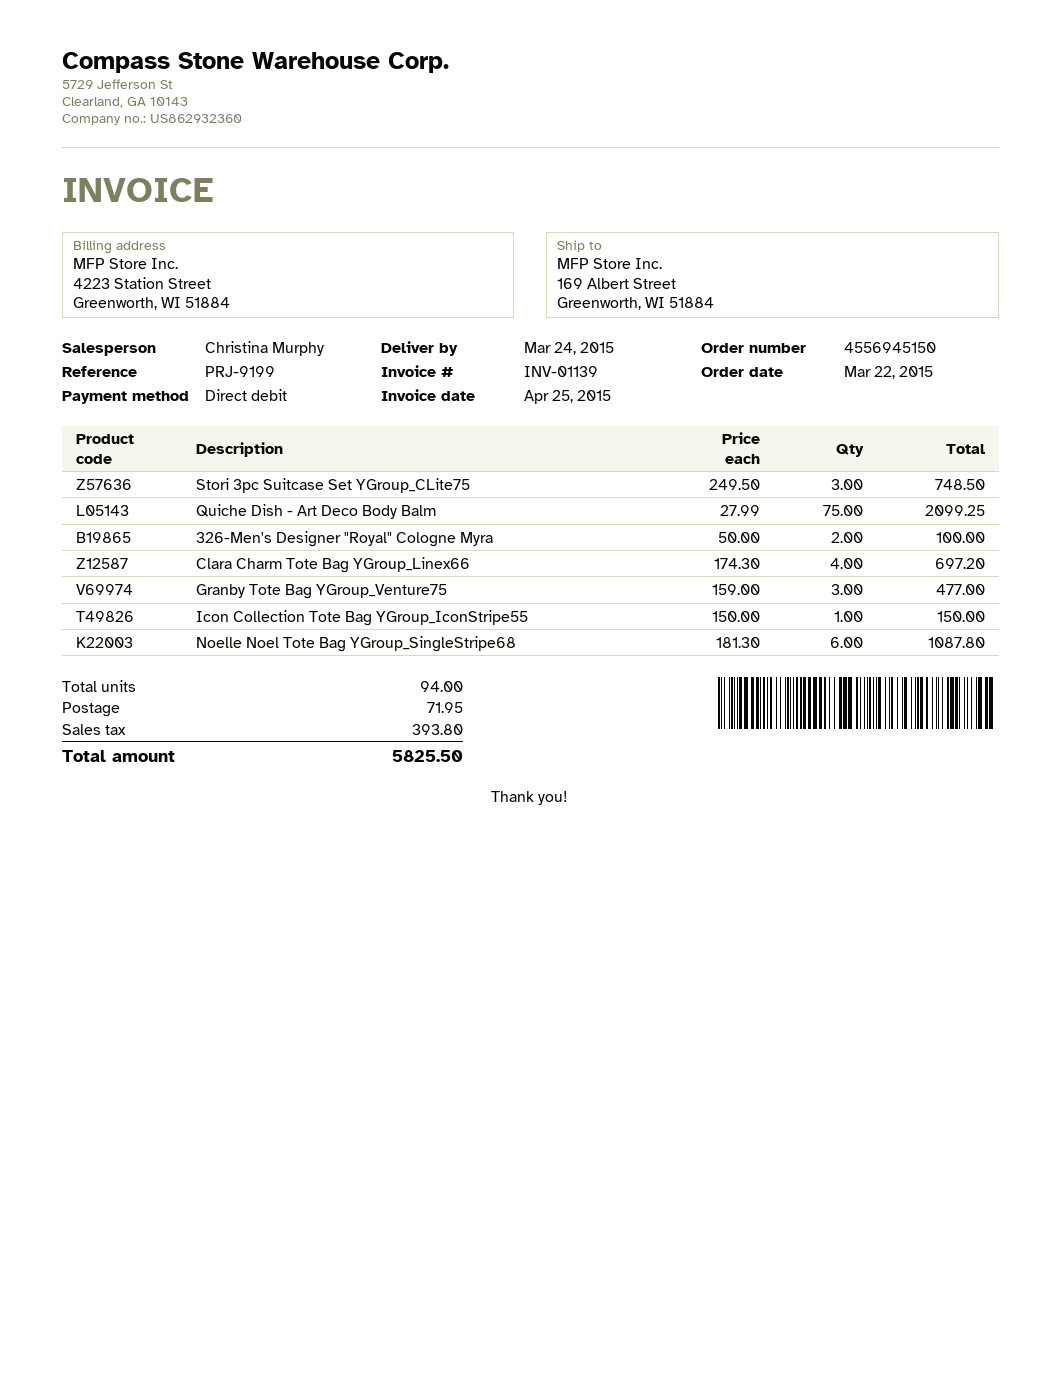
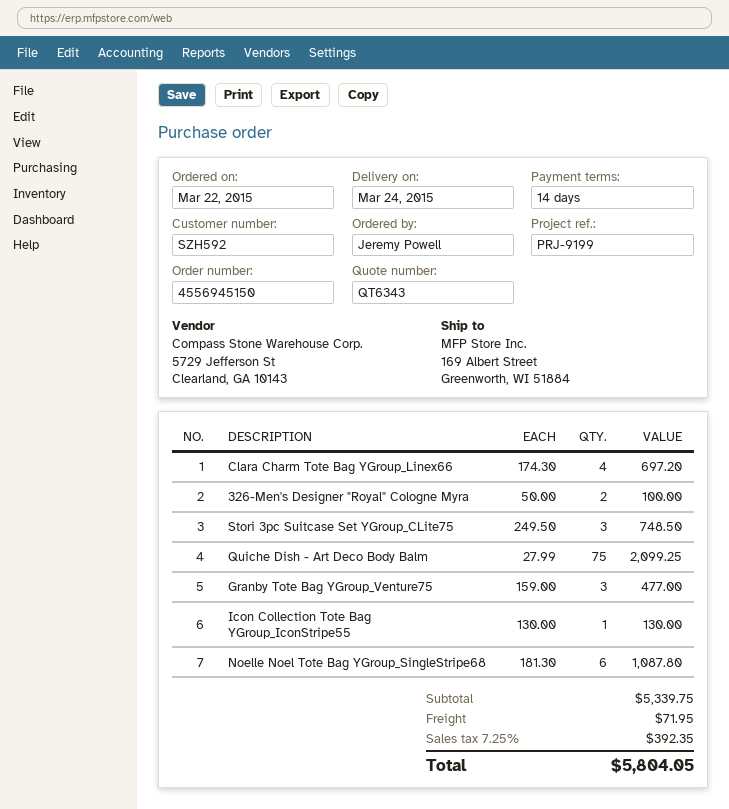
Icon Collection Tote Bag YGroup_IconStripe55: 1 x 150.00 = 150.00 -> 1 x 130.00 = 130.00
tax: 393.80 -> 392.35
total: 5825.50 -> 5804.05

